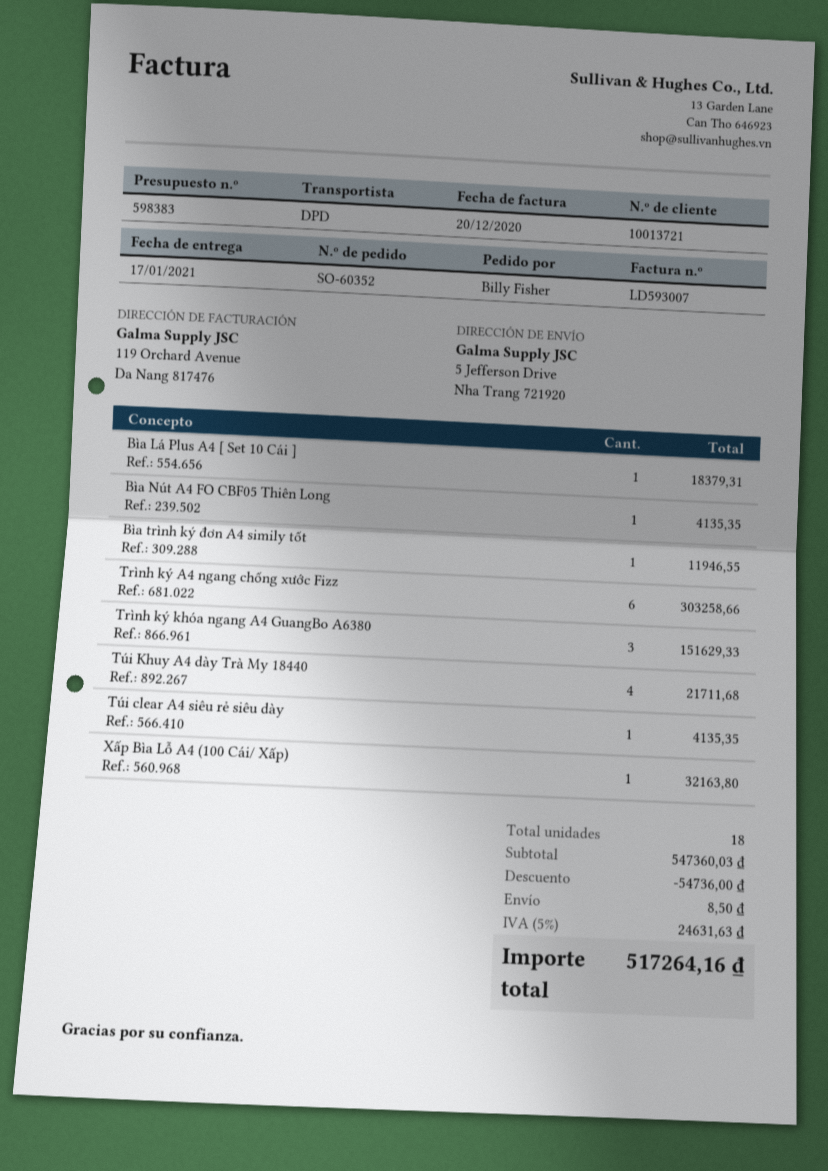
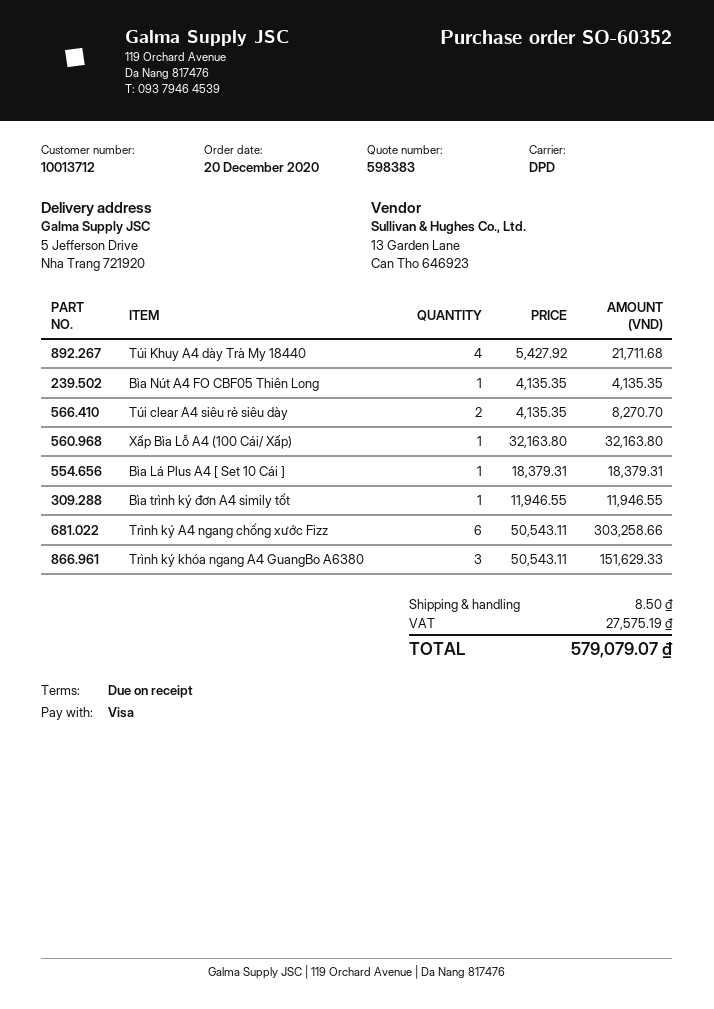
customer number: 10013721 -> 10013712
Túi clear A4 siêu rẻ siêu dày: 1 for 4135.35 -> 2 for 8270.70
discount: 54736.00 -> none
tax: 24631.63 -> 27575.19
total: 517264.16 -> 579079.07

